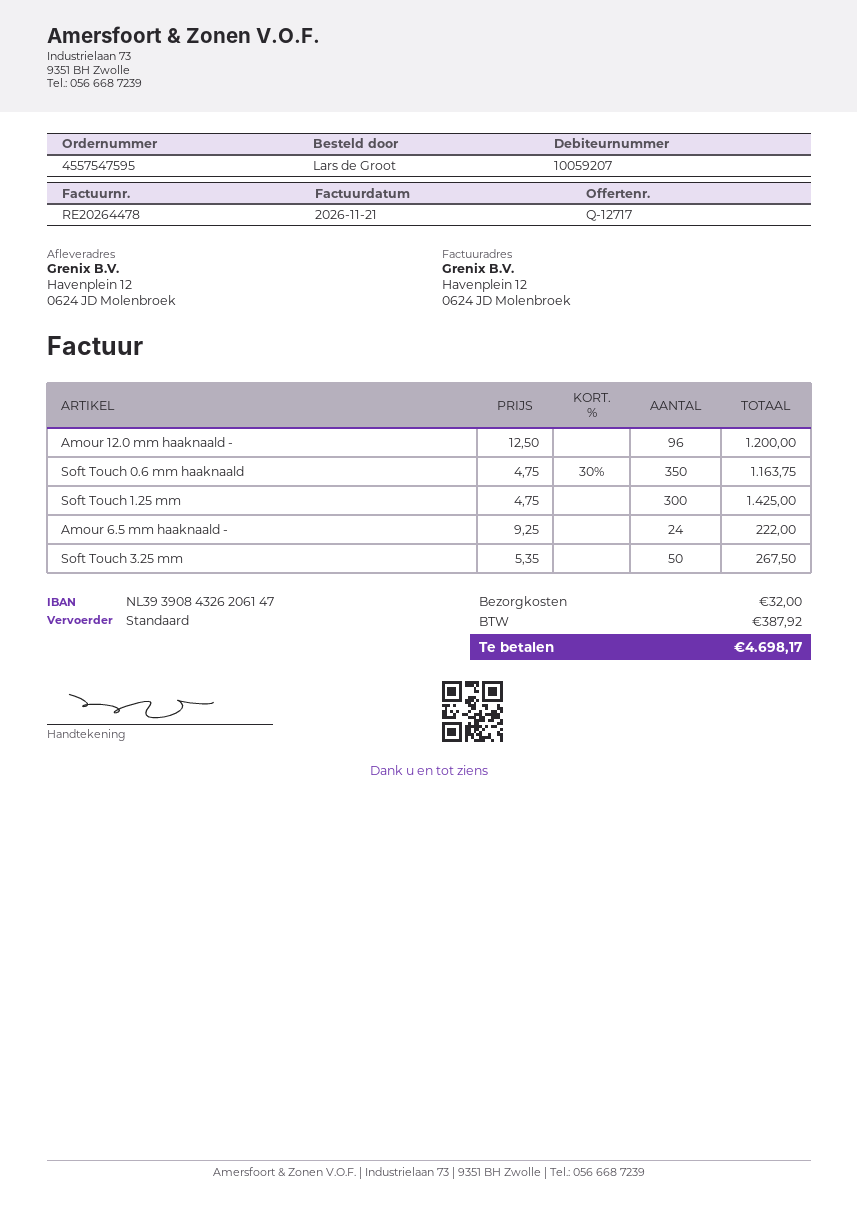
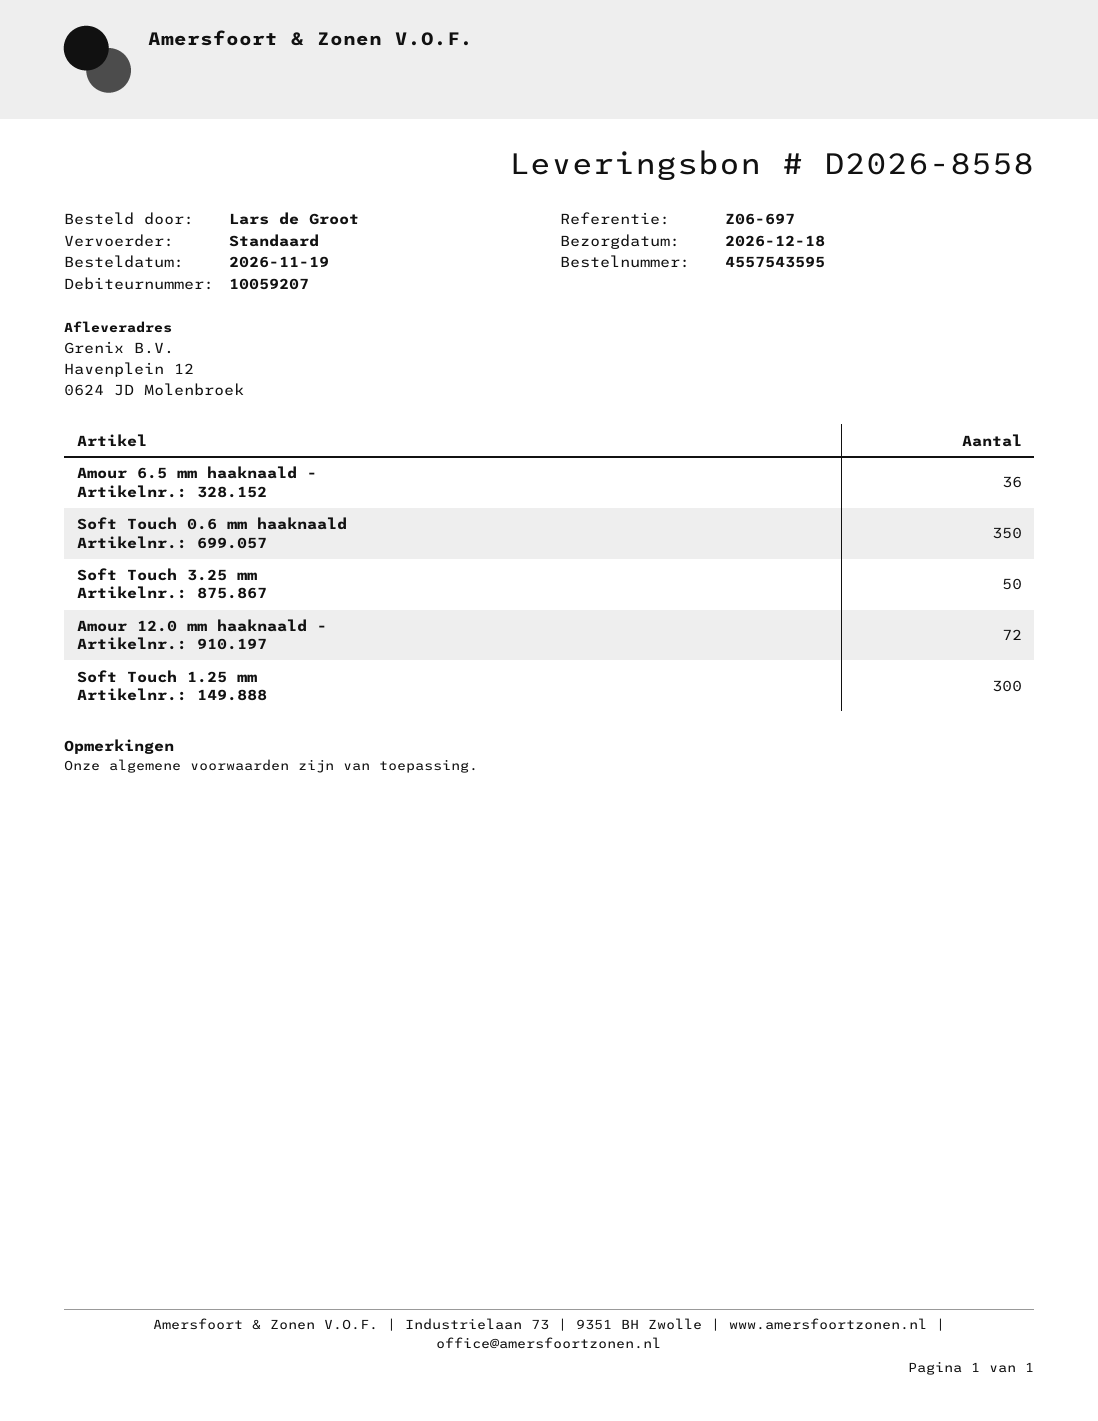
order number: 4557547595 -> 4557543595
Amour 12.0 mm haaknaald -: 96 -> 72
Amour 6.5 mm haaknaald -: 24 -> 36

